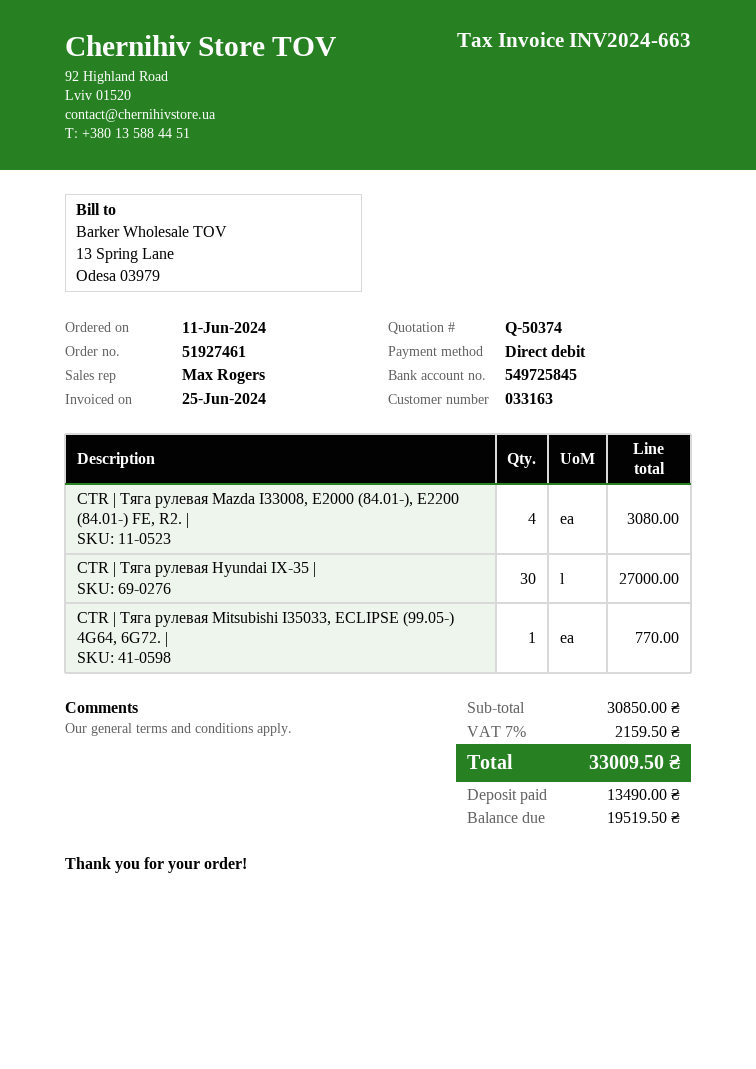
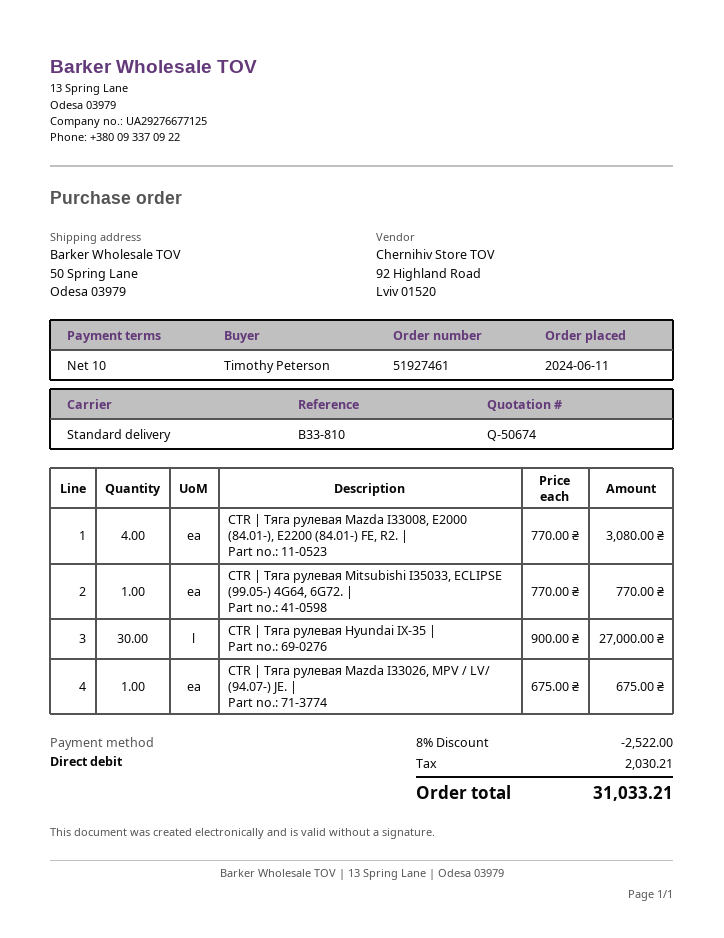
quote number: Q-50374 -> Q-50674
CTR | Тяга рулевая Mazda I33026, MPV / LV/ (94.07-) JE. |: none -> 1 for 675.00
discount: none -> 8% = 2522.00
tax: 2159.50 -> 2030.21
total: 33009.50 -> 31033.21

